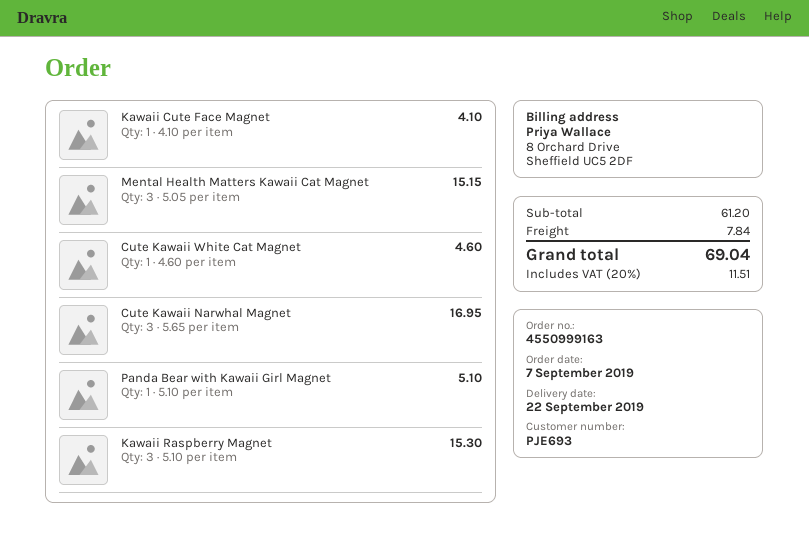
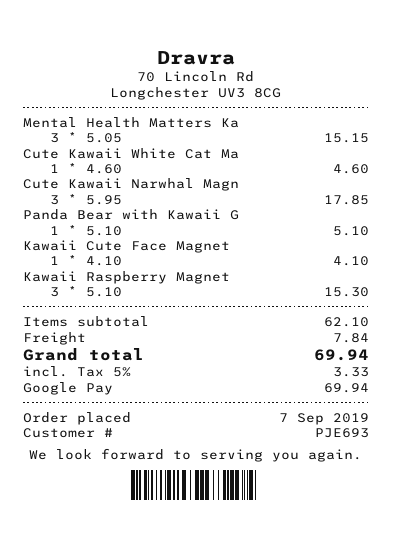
Cute Kawaii Narwhal Magnet: 3 x 5.65 = 16.95 -> 3 x 5.95 = 17.85
subtotal: 61.20 -> 62.10
tax: 20% = 11.51 -> 5% = 3.33
total: 69.04 -> 69.94

